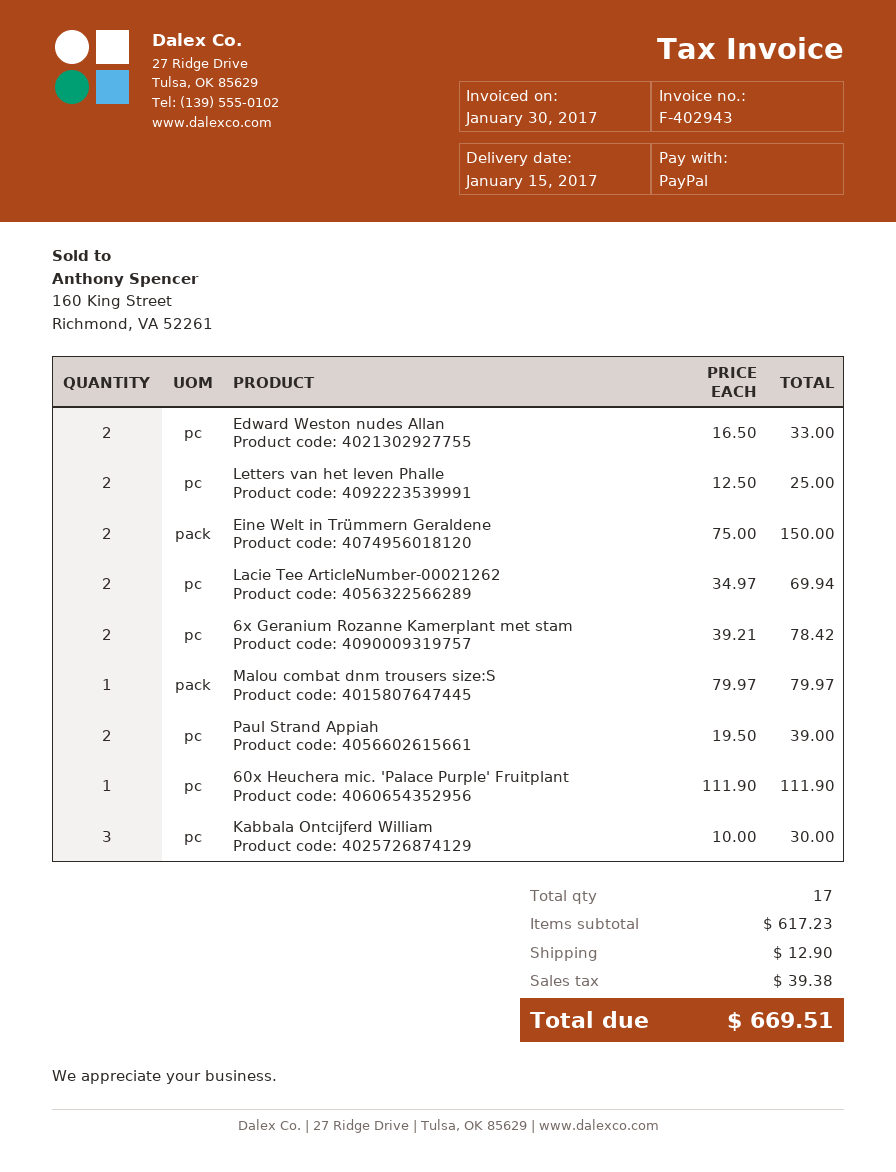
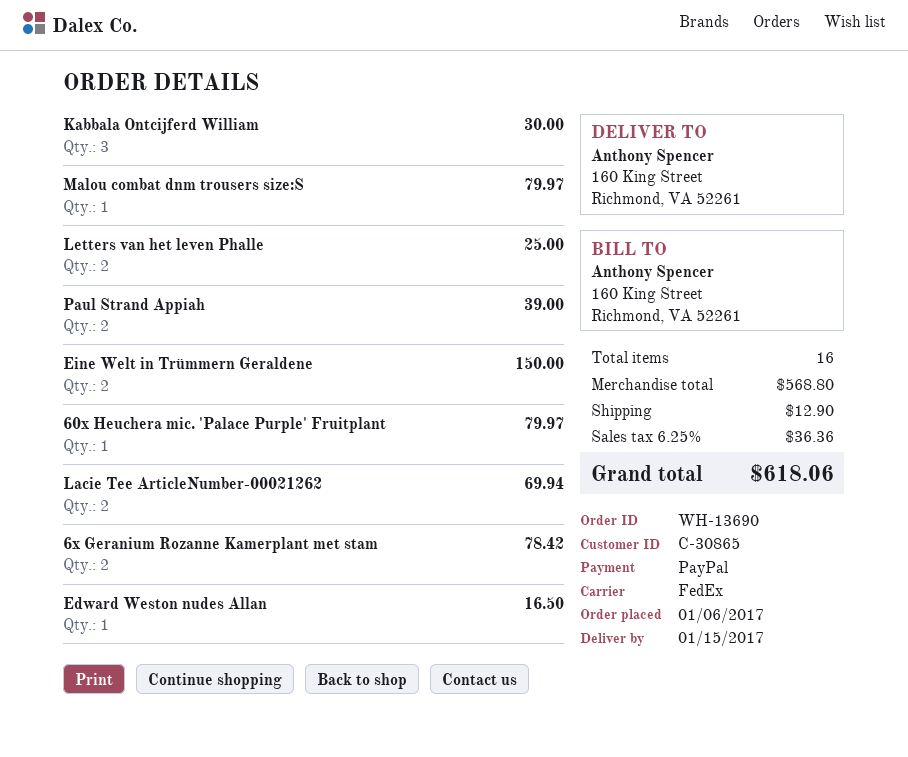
Edward Weston nudes Allan: 2 for 33.00 -> 1 for 16.50
60x Heuchera mic. 'Palace Purple' Fruitplant: 1 for 111.90 -> 1 for 79.97
total quantity: 17 -> 16
subtotal: 617.23 -> 568.80
tax: 39.38 -> 36.36
total: 669.51 -> 618.06

